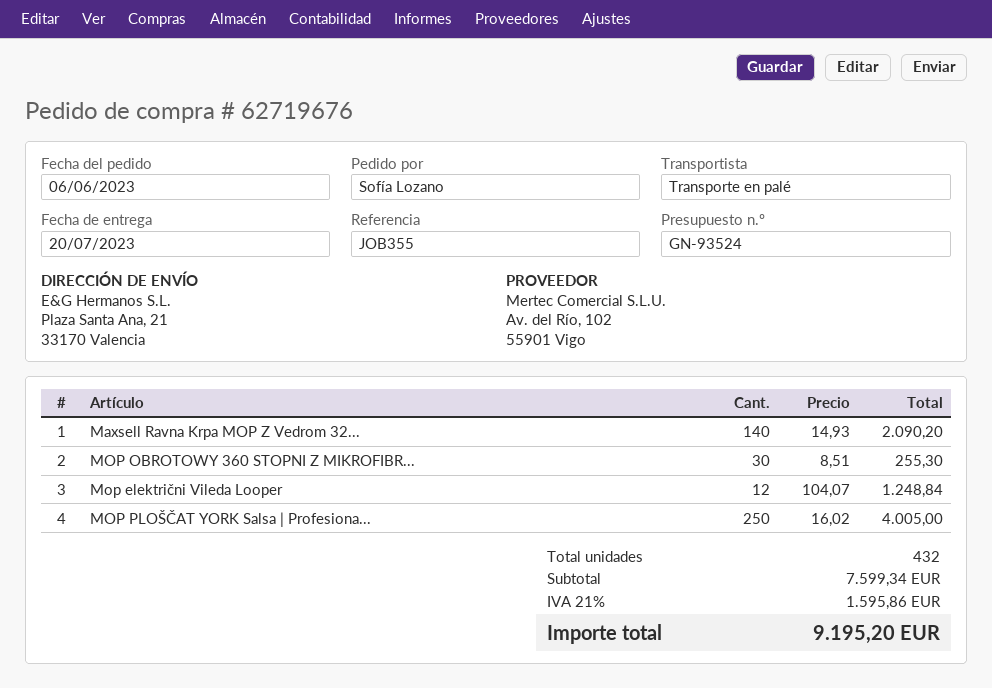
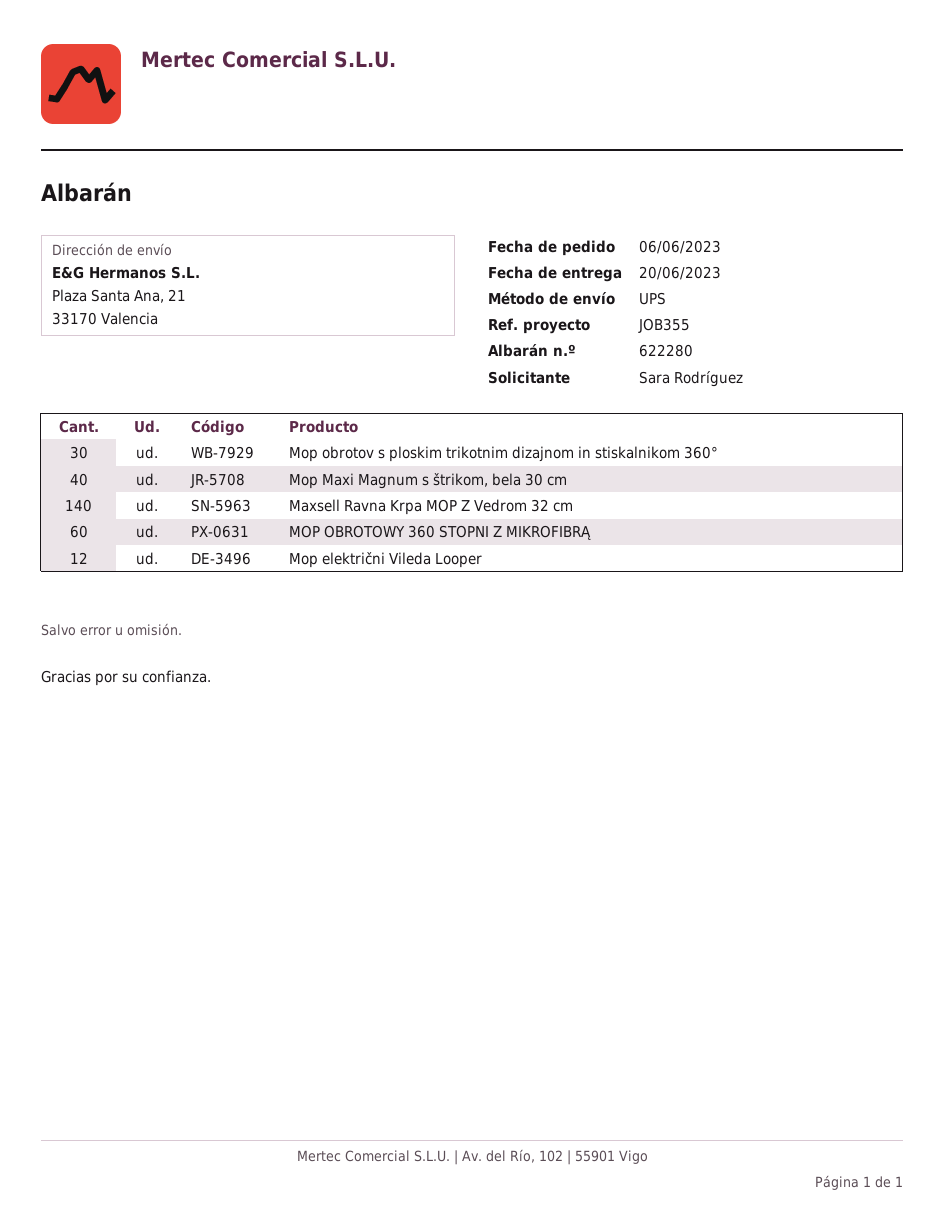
delivery date: 2023-07-20 -> 2023-06-20
ordered by: Sofía Lozano -> Sara Rodríguez
shipping method: pallet freight -> UPS
MOP OBROTOWY 360 STOPNI Z MIKROFIBR...: 30 -> 60
MOP PLOŠČAT YORK Salsa | Profesiona...: 250 -> none
Mop obrotov s ploskim trikotnim dizajnom in stiskalnikom 360°: none -> 30
Mop Maxi Magnum s štrikom, bela 30 cm: none -> 40

